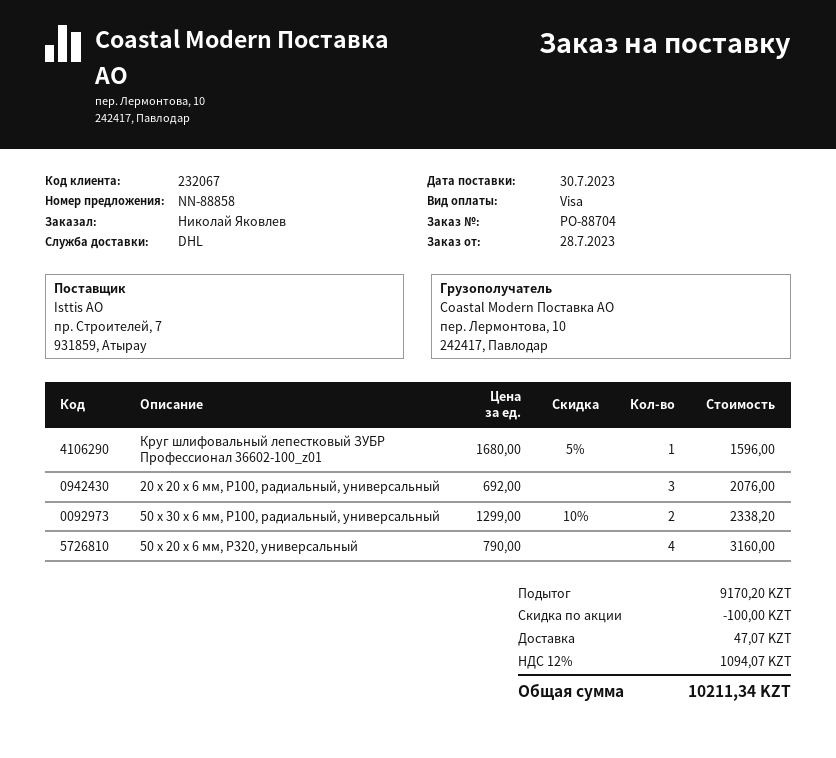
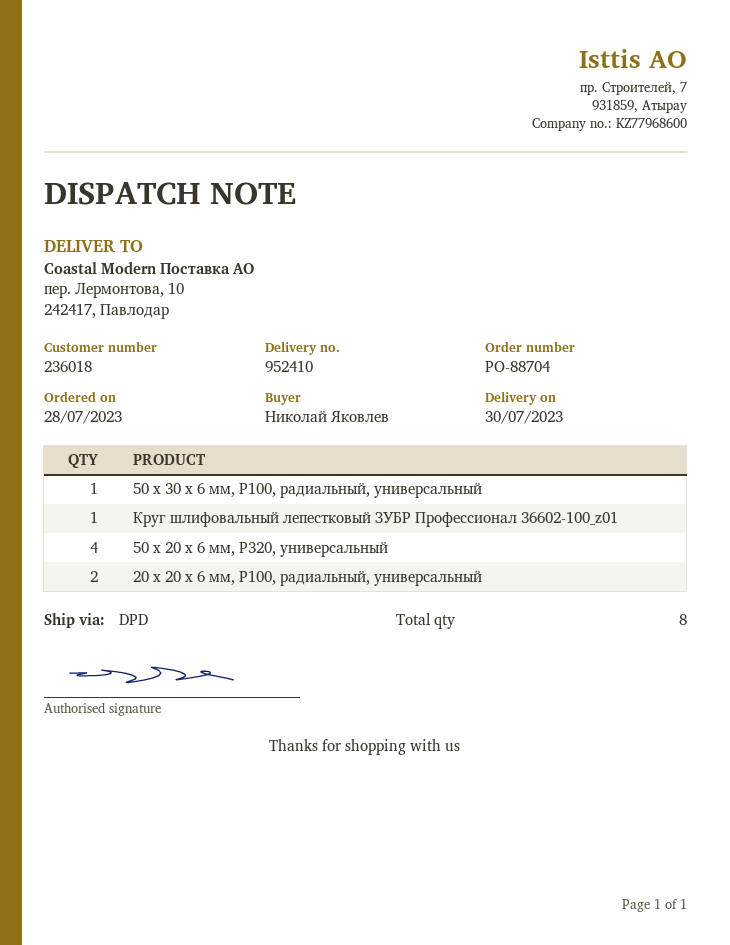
customer number: 232067 -> 236018
shipping method: DHL -> DPD
20 х 20 х 6 мм, P100, радиальный, универсальный: 3 -> 2
50 х 30 х 6 мм, P100, радиальный, универсальный: 2 -> 1

